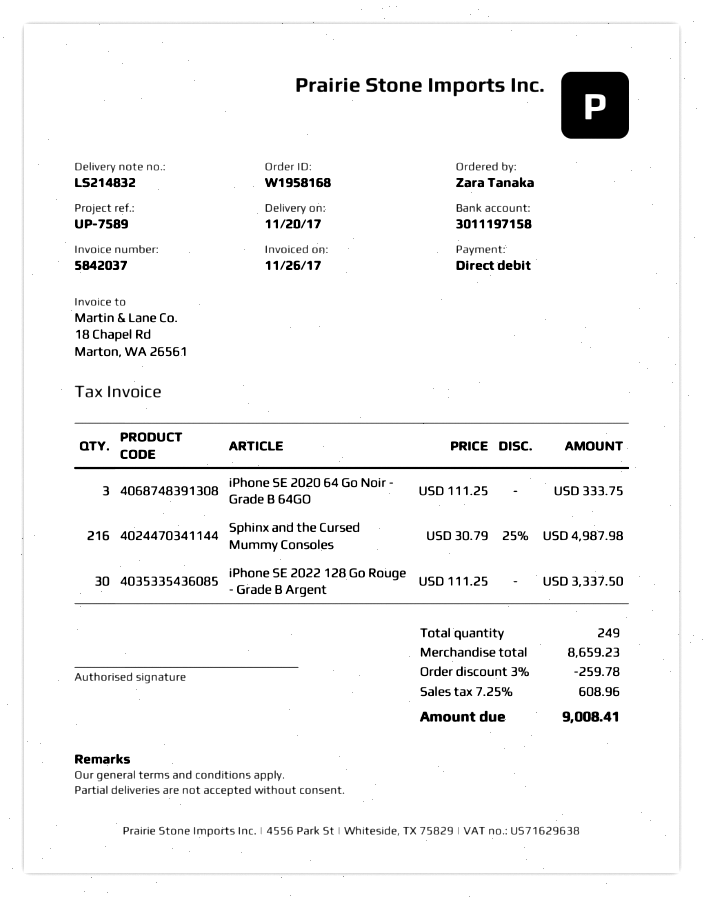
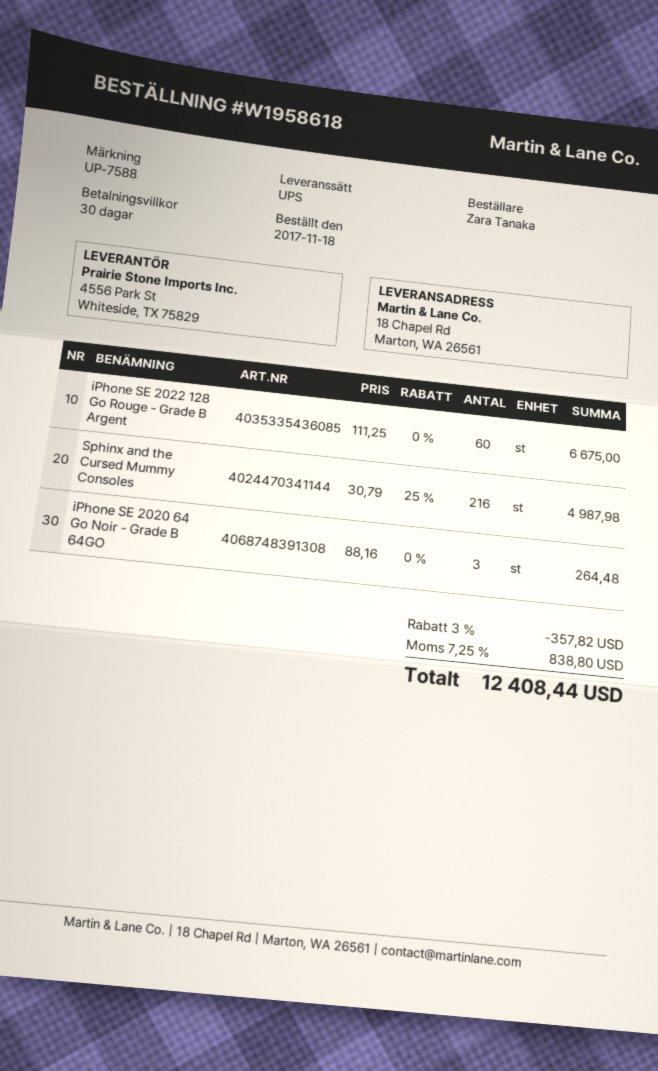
order number: W1958168 -> W1958618
reference: UP-7589 -> UP-7588
iPhone SE 2020 64 Go Noir - Grade B 64GO: 3 x 111.25 = 333.75 -> 3 x 88.16 = 264.48
iPhone SE 2022 128 Go Rouge - Grade B Argent: 30 x 111.25 = 3337.50 -> 60 x 111.25 = 6675.00
discount: 3% = 259.78 -> 3% = 357.82
tax: 7.25% = 608.96 -> 7.25% = 838.80
total: 9008.41 -> 12408.44

